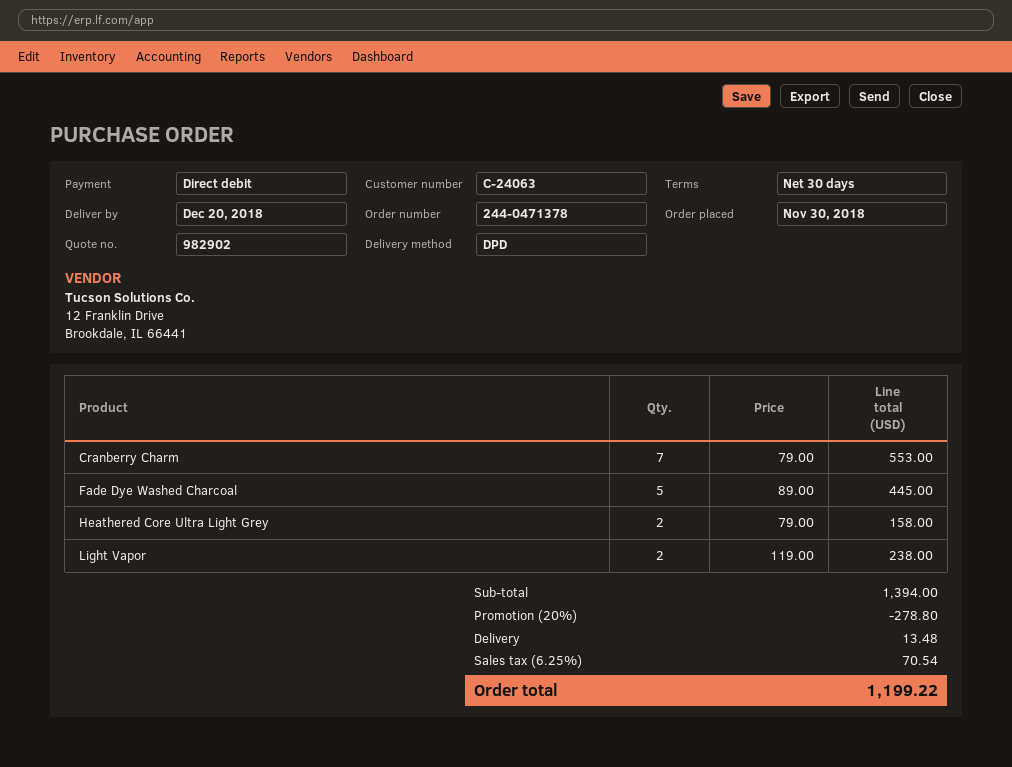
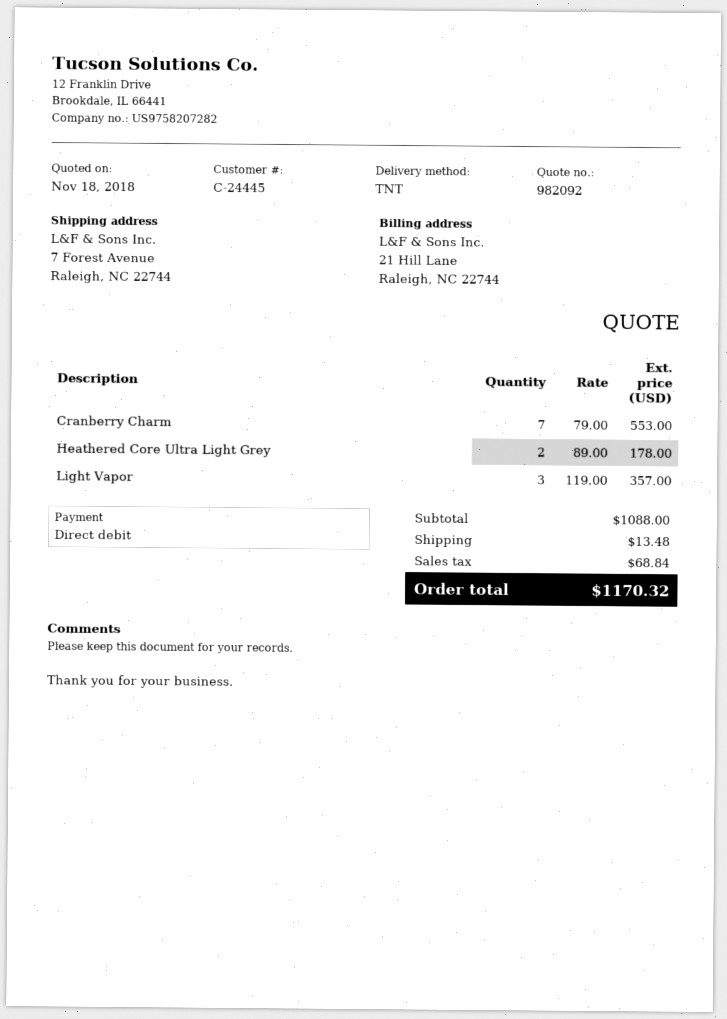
quote number: 982902 -> 982092
customer number: C-24063 -> C-24445
shipping method: DPD -> TNT
Fade Dye Washed Charcoal: 5 x 89.00 = 445.00 -> none
Heathered Core Ultra Light Grey: 2 x 79.00 = 158.00 -> 2 x 89.00 = 178.00
Light Vapor: 2 x 119.00 = 238.00 -> 3 x 119.00 = 357.00
subtotal: 1394.00 -> 1088.00
discount: 20% = 278.80 -> none
tax: 70.54 -> 68.84
total: 1199.22 -> 1170.32

